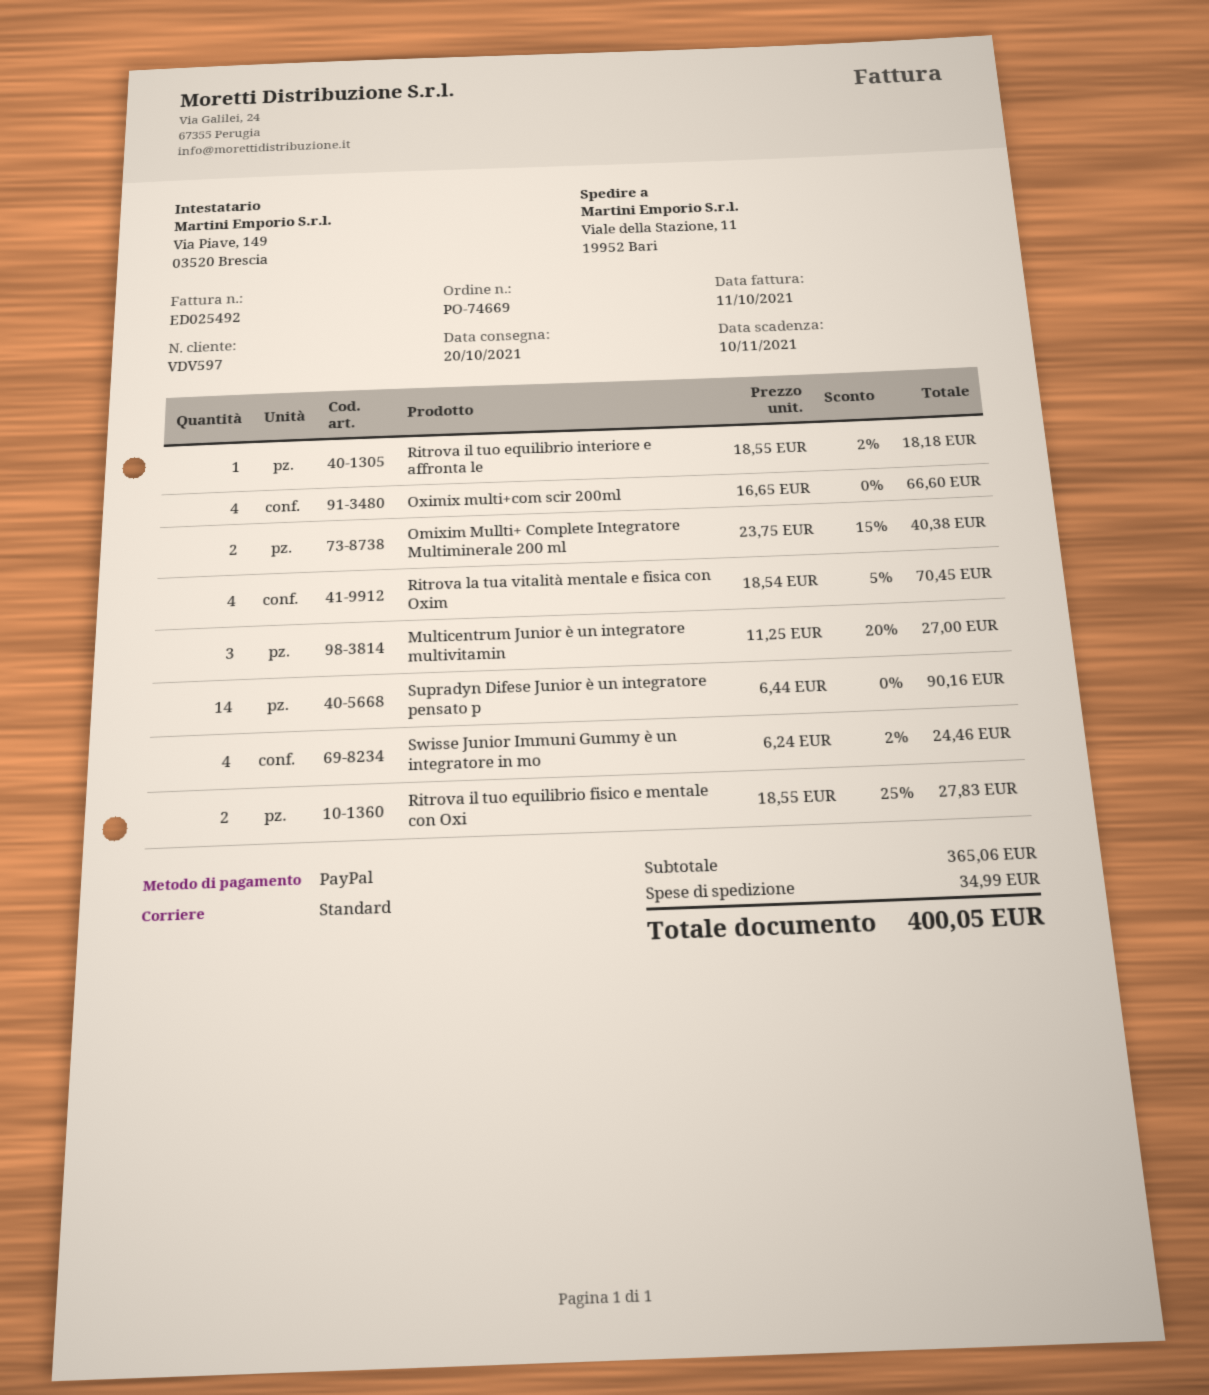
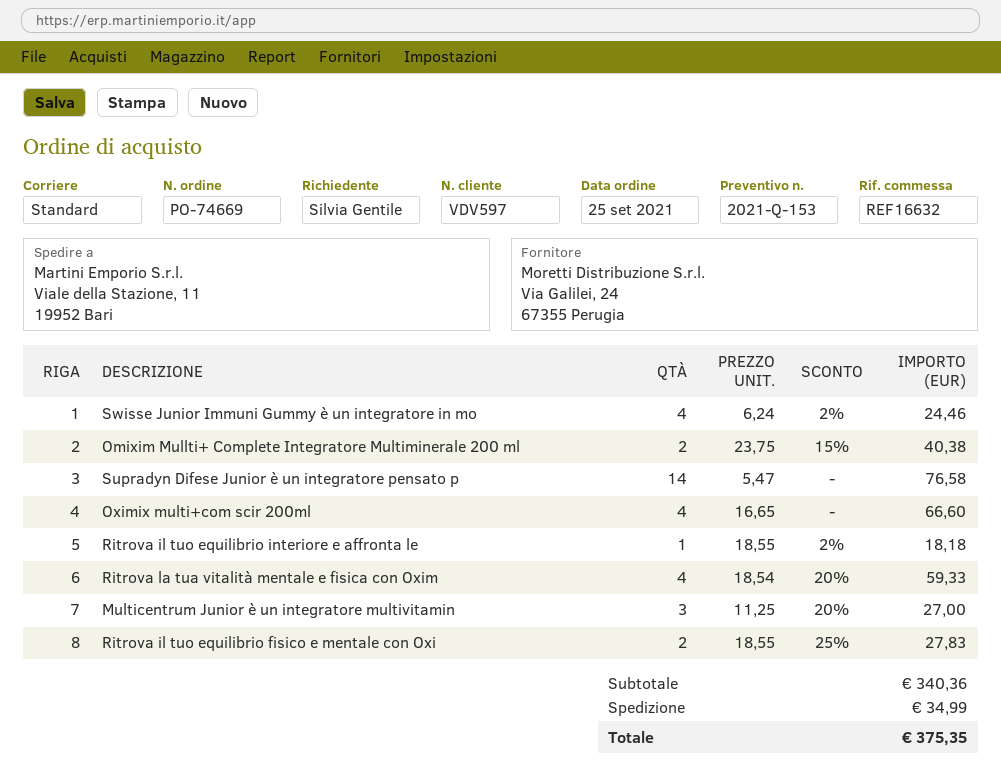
Ritrova la tua vitalità mentale e fisica con Oxim: 4 x 18.54 - 5% = 70.45 -> 4 x 18.54 - 20% = 59.33
Supradyn Difese Junior è un integratore pensato p: 14 x 6.44 = 90.16 -> 14 x 5.47 = 76.58
subtotal: 365.06 -> 340.36
total: 400.05 -> 375.35

